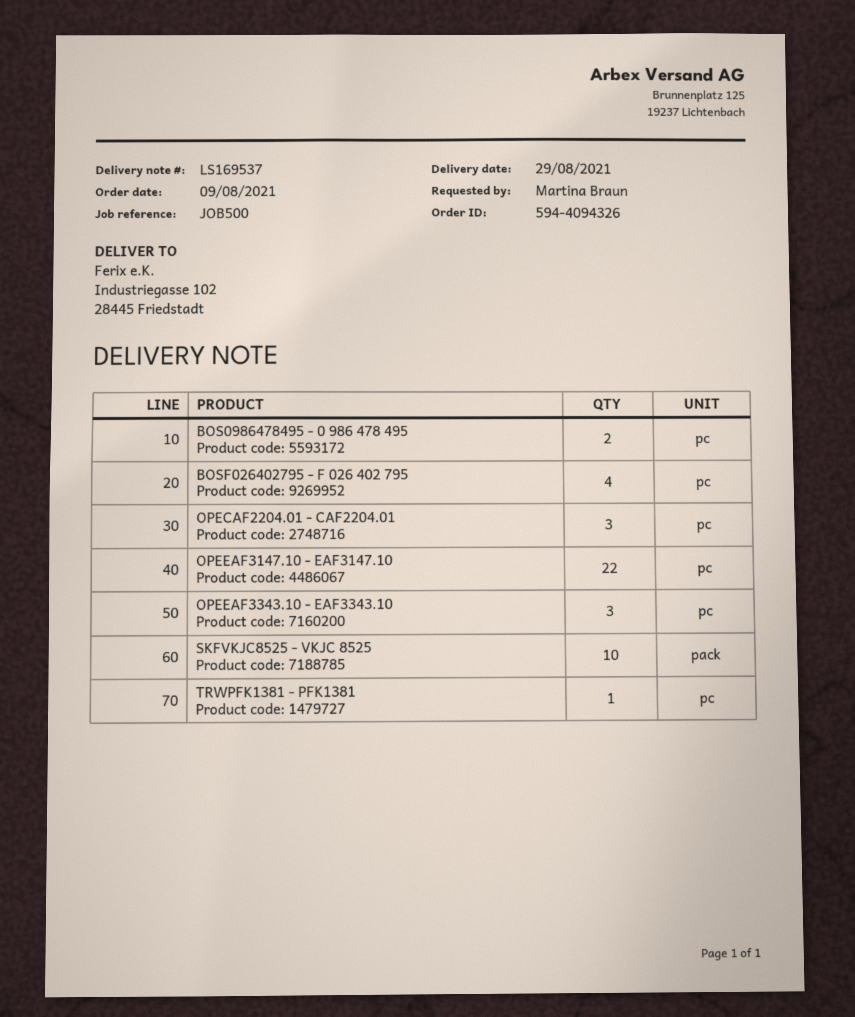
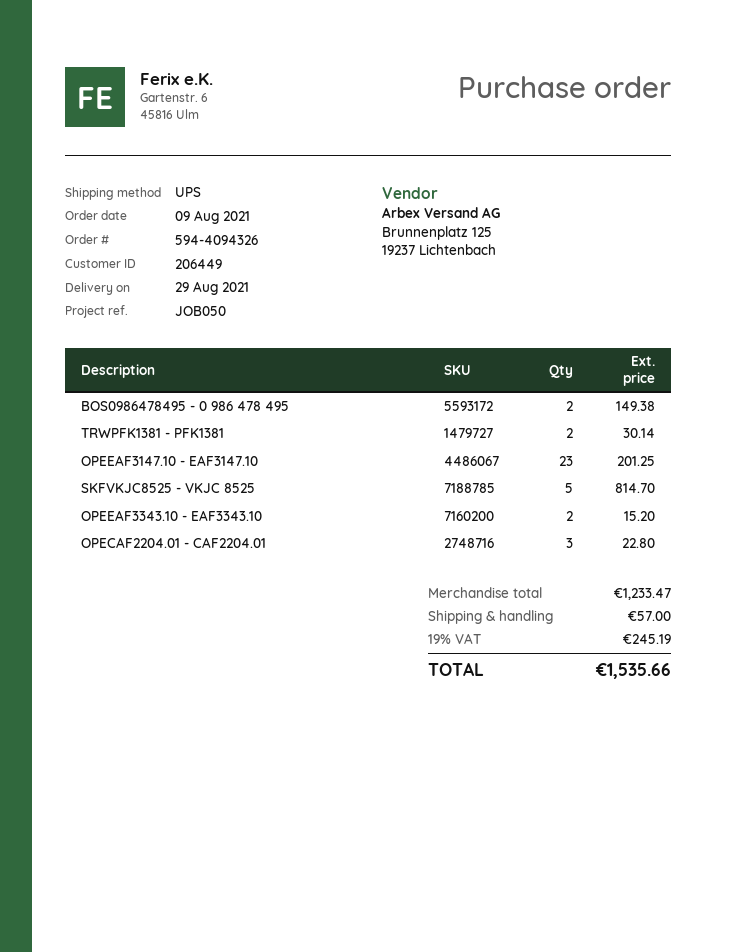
reference: JOB500 -> JOB050
BOSF026402795 - F 026 402 795: 4 -> none
OPEEAF3147.10 - EAF3147.10: 22 -> 23
OPEEAF3343.10 - EAF3343.10: 3 -> 2
SKFVKJC8525 - VKJC 8525: 10 -> 5
TRWPFK1381 - PFK1381: 1 -> 2

